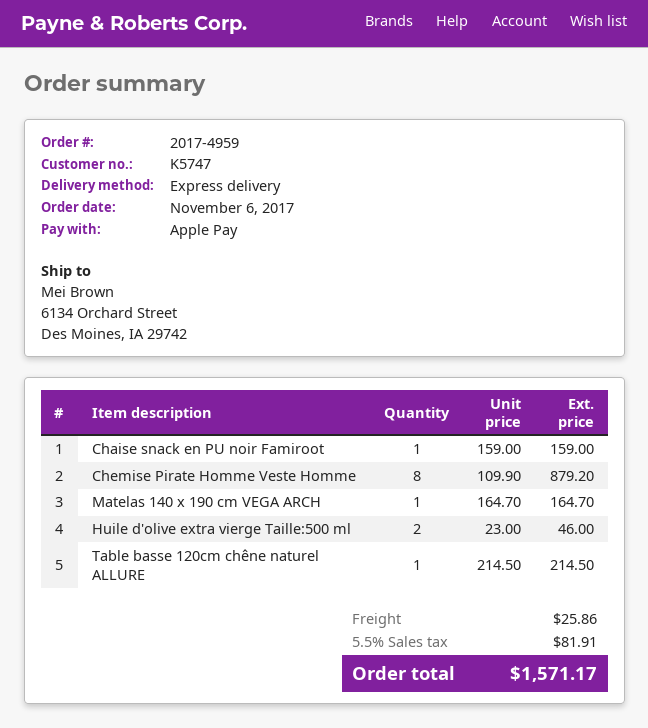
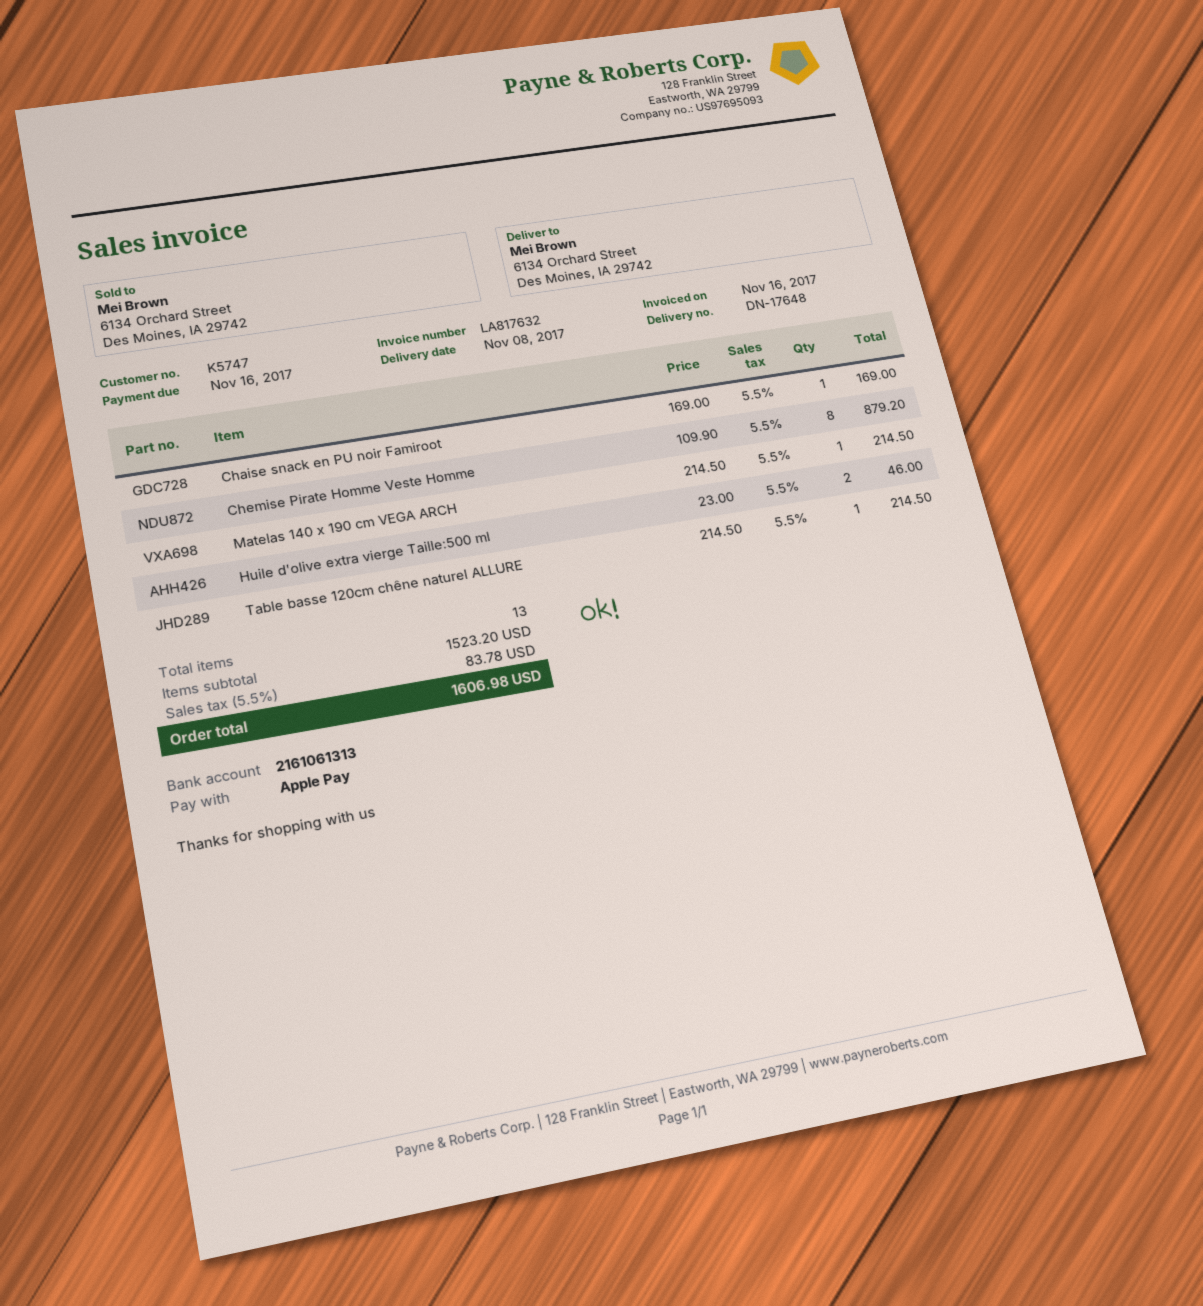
Chaise snack en PU noir Famiroot: 1 x 159.00 = 159.00 -> 1 x 169.00 = 169.00
Matelas 140 x 190 cm VEGA ARCH: 1 x 164.70 = 164.70 -> 1 x 214.50 = 214.50
shipping: 25.86 -> none
tax: 5.5% = 81.91 -> 5.5% = 83.78
total: 1571.17 -> 1606.98

